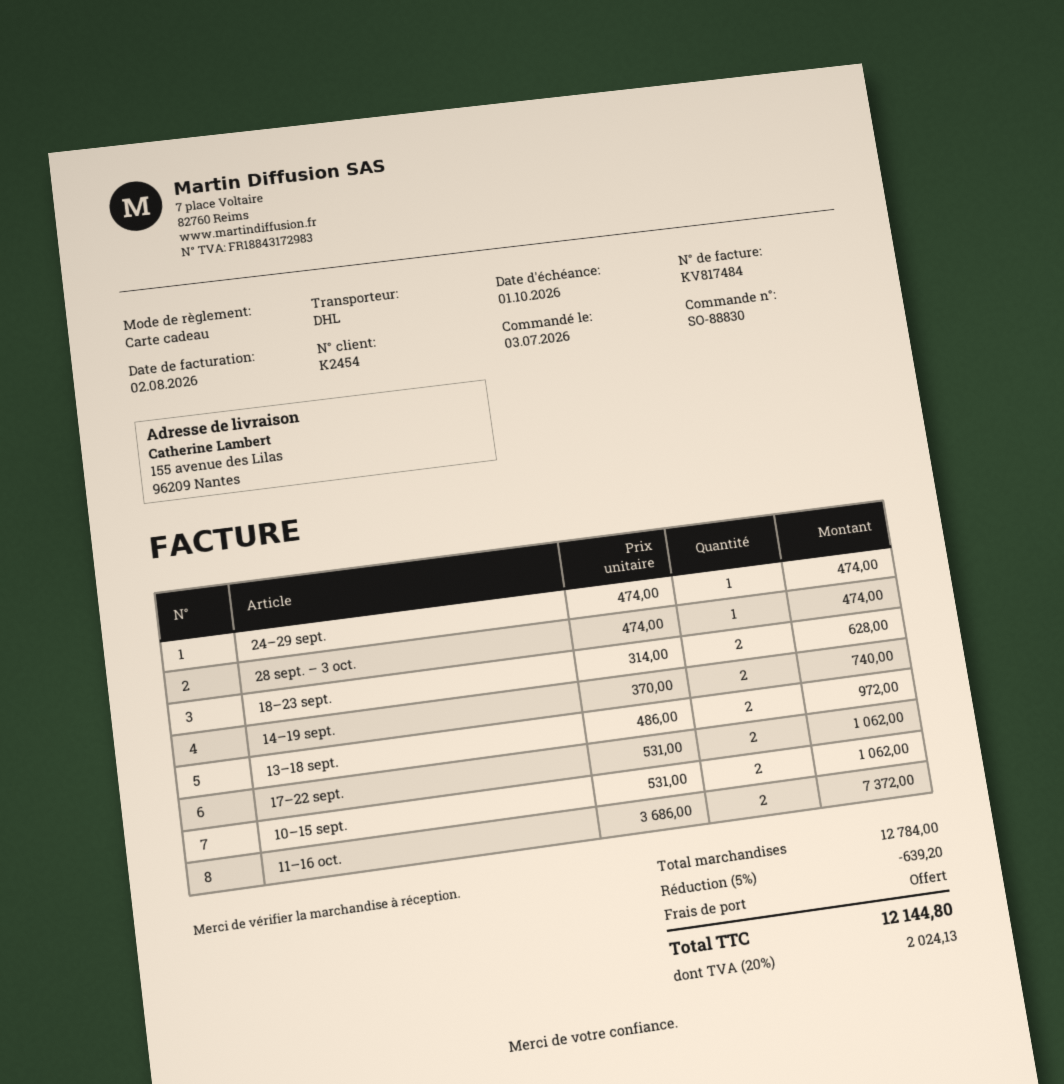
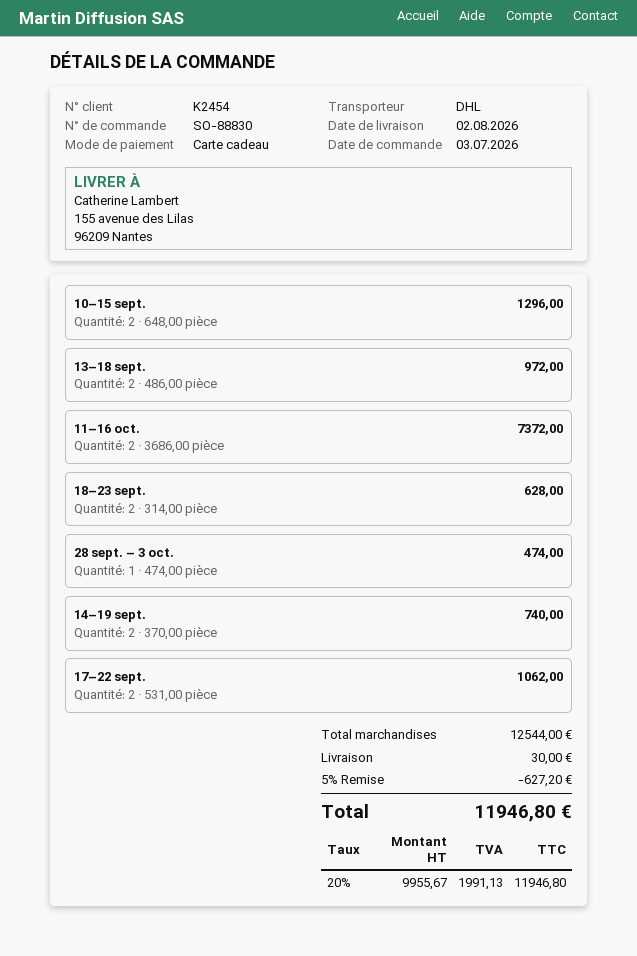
24–29 sept.: 1 x 474.00 = 474.00 -> none
10–15 sept.: 2 x 531.00 = 1062.00 -> 2 x 648.00 = 1296.00
subtotal: 12784.00 -> 12544.00
discount: 5% = 639.20 -> 5% = 627.20
shipping: 0.00 -> 30.00
tax: 20% = 2024.13 -> 20% = 1991.13
total: 12144.80 -> 11946.80

